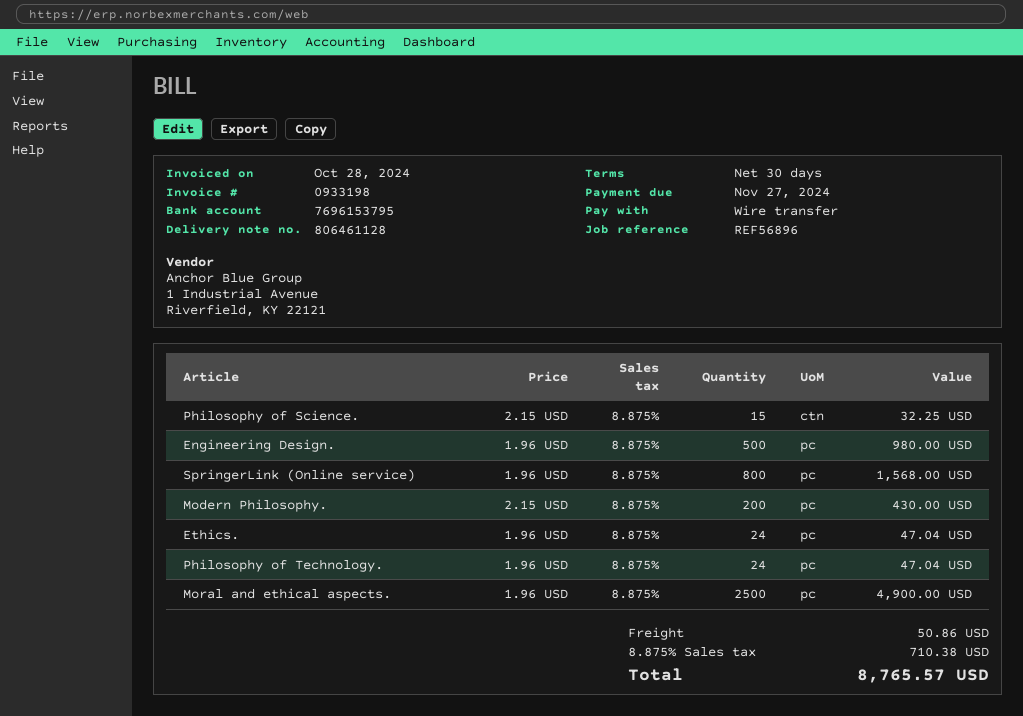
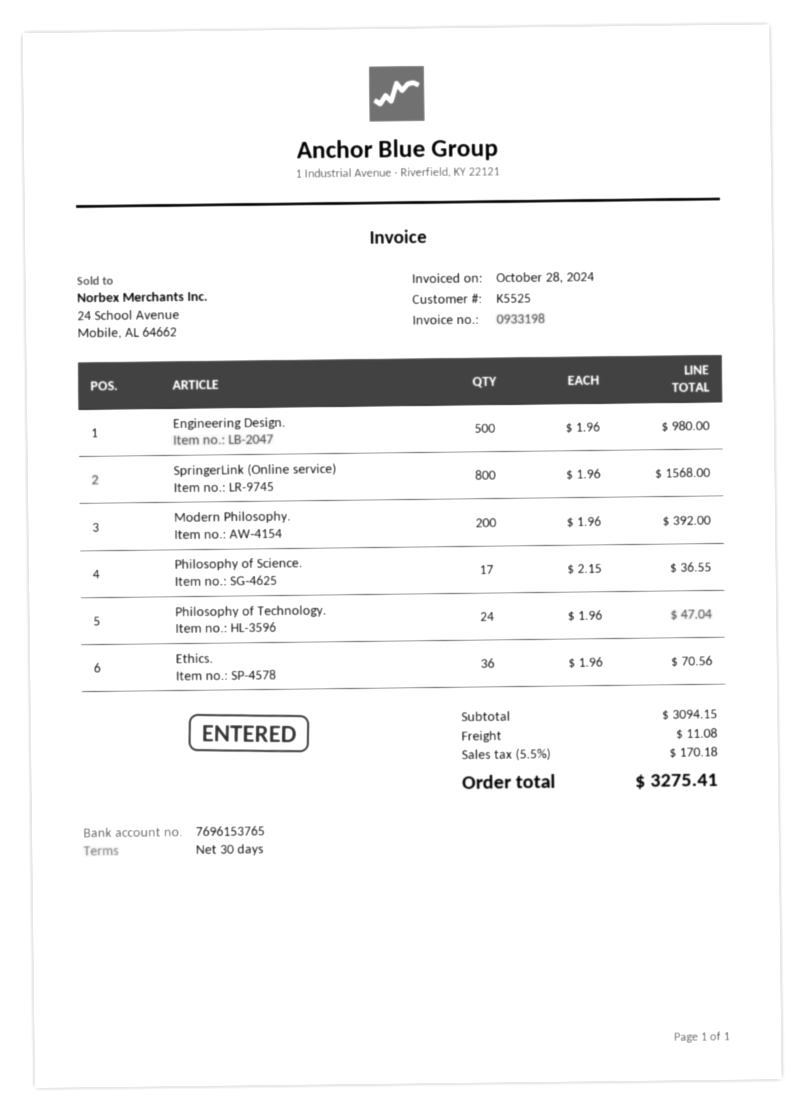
bank account: 7696153795 -> 7696153765
Philosophy of Science.: 15 x 2.15 = 32.25 -> 17 x 2.15 = 36.55
Modern Philosophy.: 200 x 2.15 = 430.00 -> 200 x 1.96 = 392.00
Ethics.: 24 x 1.96 = 47.04 -> 36 x 1.96 = 70.56
Moral and ethical aspects.: 2500 x 1.96 = 4900.00 -> none
shipping: 50.86 -> 11.08
tax: 8.875% = 710.38 -> 5.5% = 170.18
total: 8765.57 -> 3275.41

